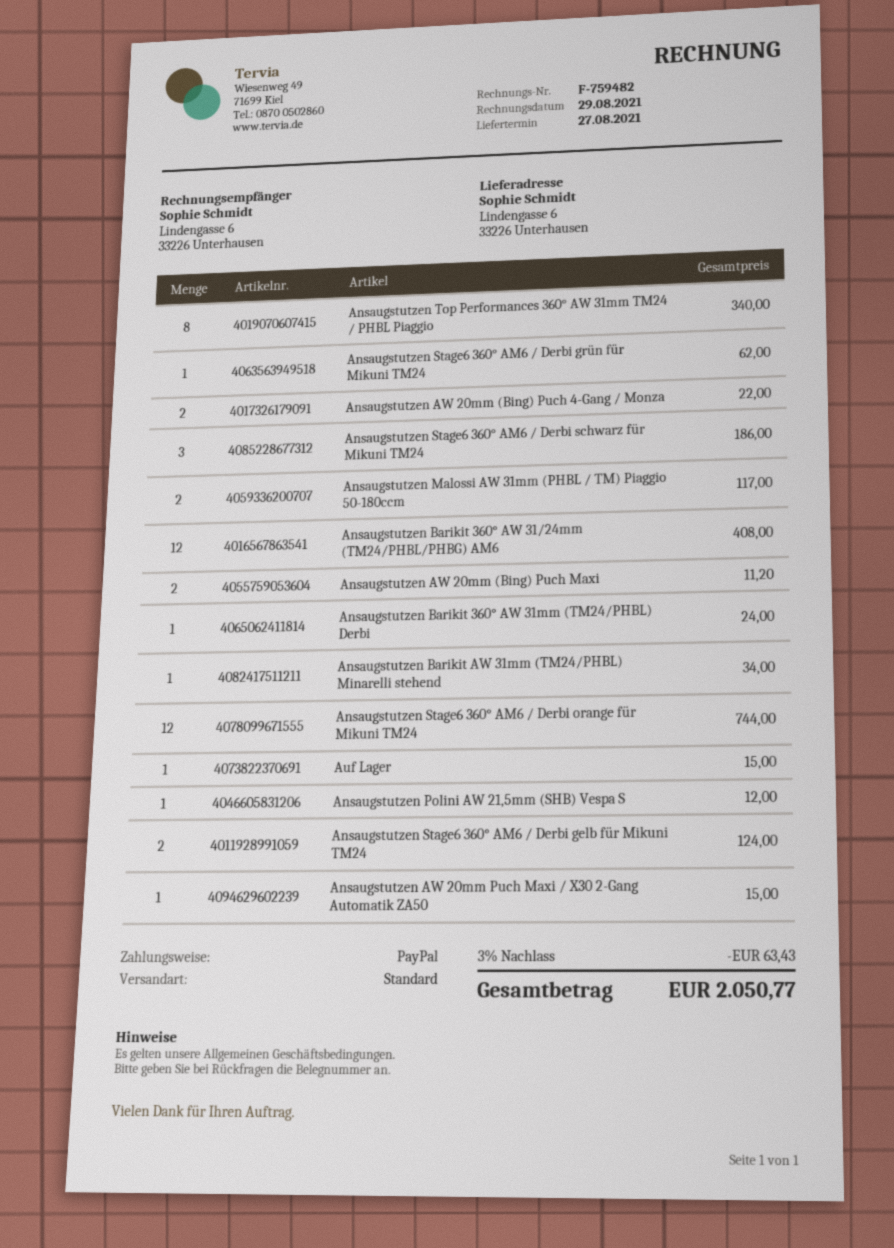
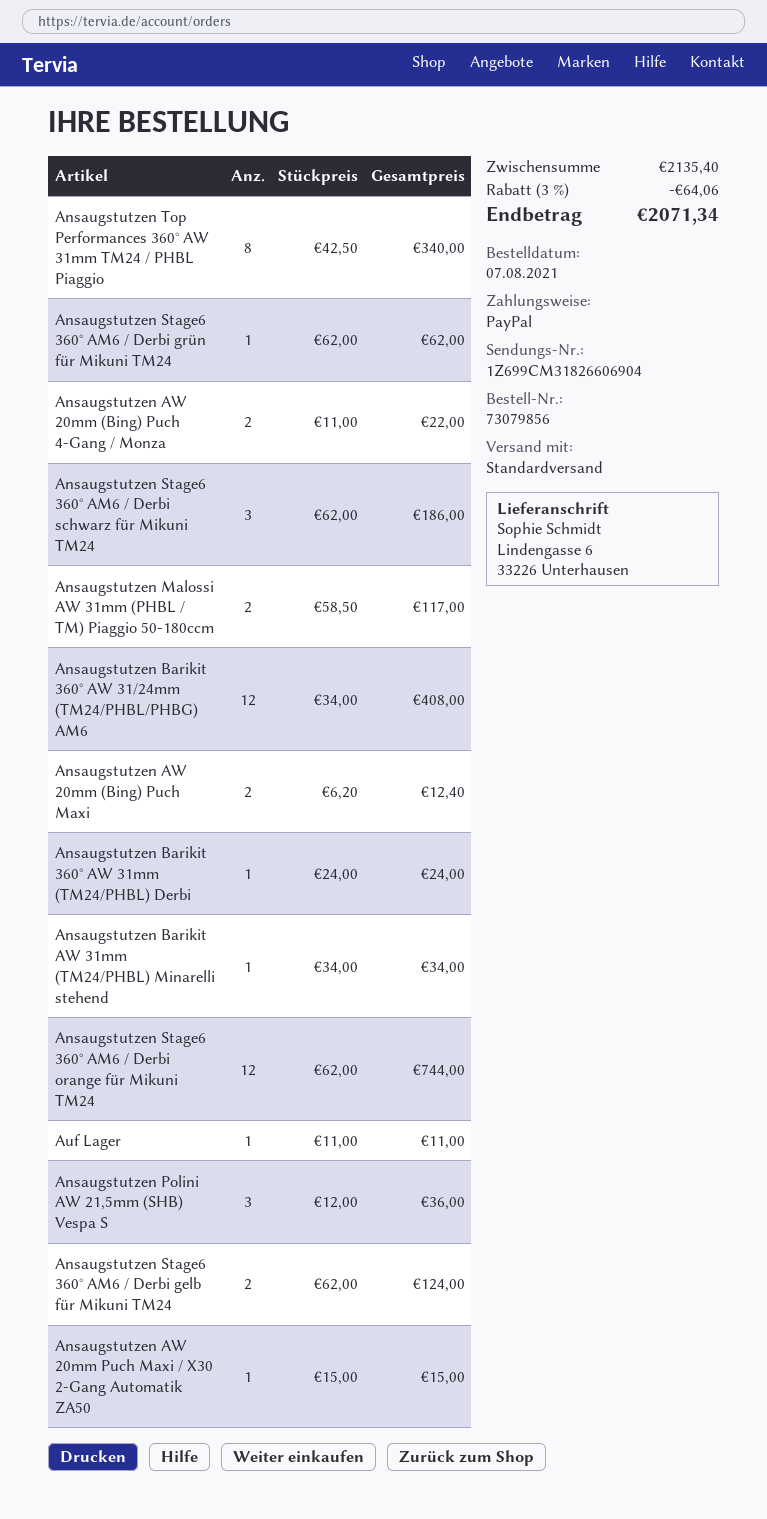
Ansaugstutzen AW 20mm (Bing) Puch Maxi: 2 for 11.20 -> 2 for 12.40
Auf Lager: 1 for 15.00 -> 1 for 11.00
Ansaugstutzen Polini AW 21,5mm (SHB) Vespa S: 1 for 12.00 -> 3 for 36.00
discount: 3% = 63.43 -> 3% = 64.06
total: 2050.77 -> 2071.34

